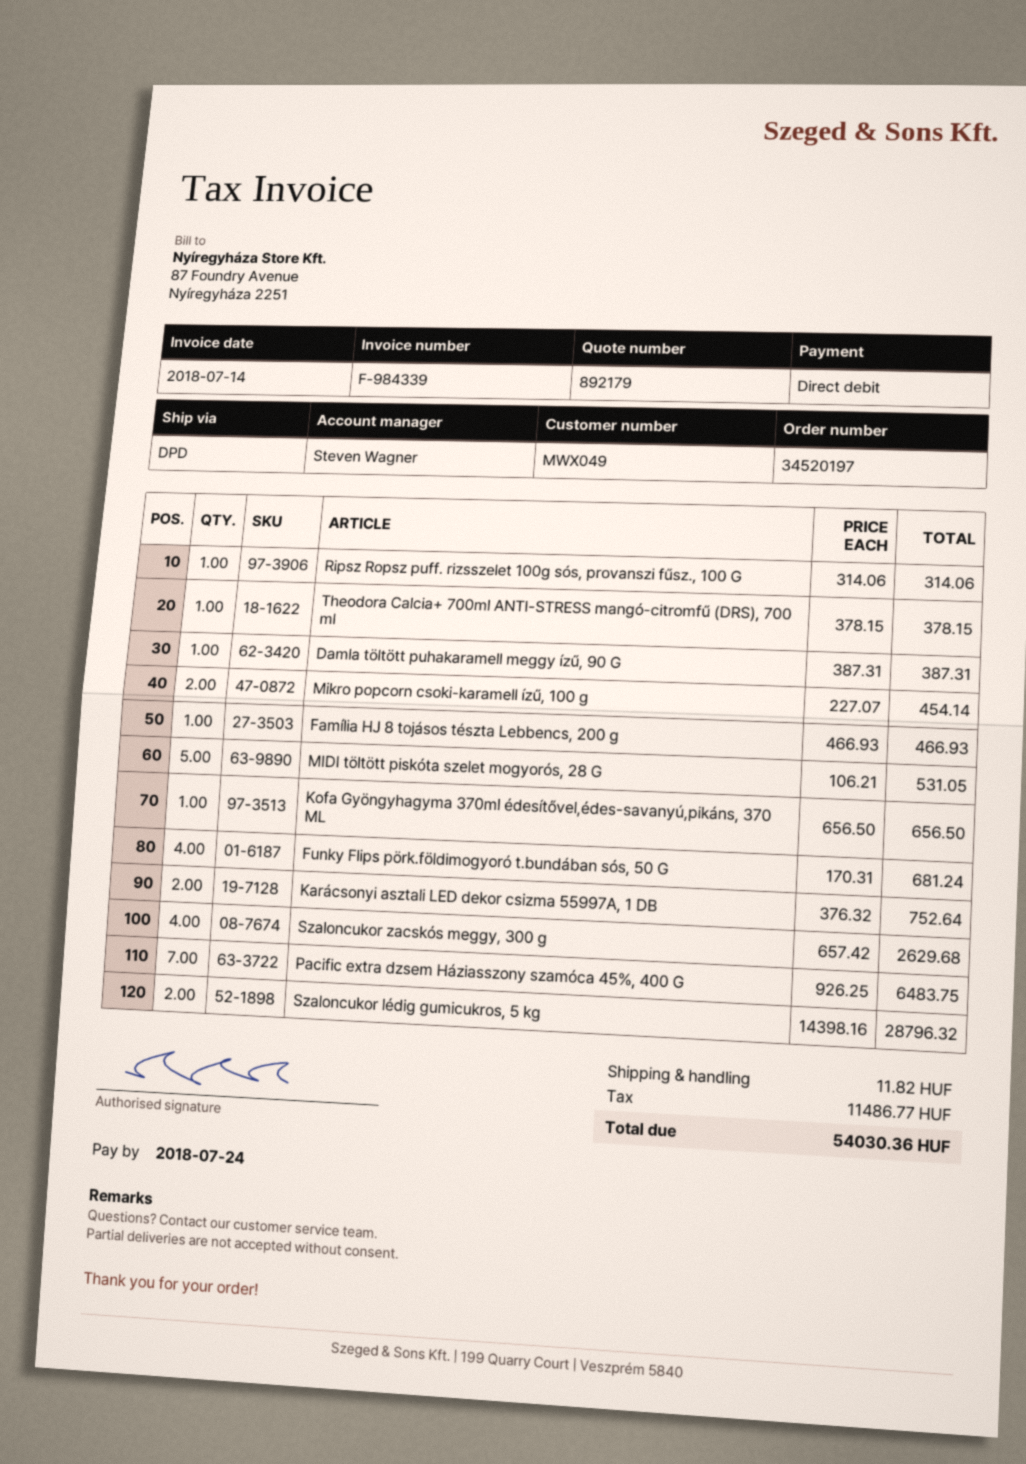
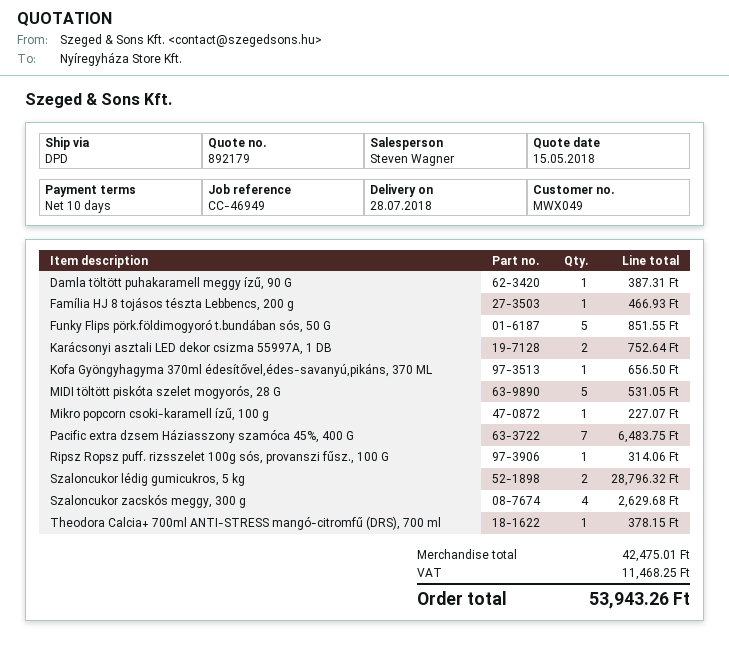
Mikro popcorn csoki-karamell ízű, 100 g: 2 for 454.14 -> 1 for 227.07
Funky Flips pörk.földimogyoró t.bundában sós, 50 G: 4 for 681.24 -> 5 for 851.55
shipping: 11.82 -> none
tax: 11486.77 -> 11468.25
total: 54030.36 -> 53943.26

